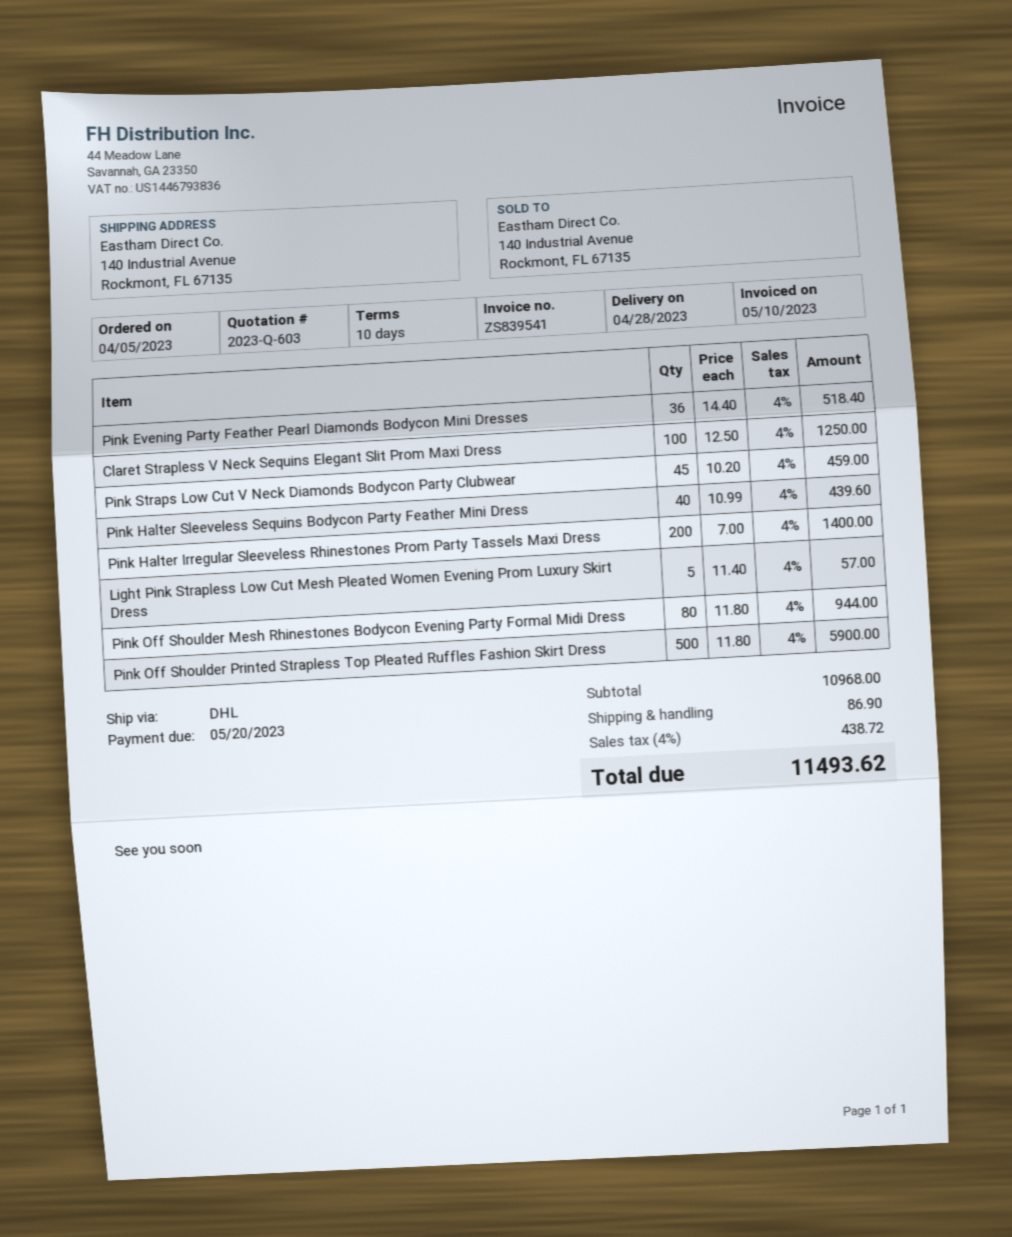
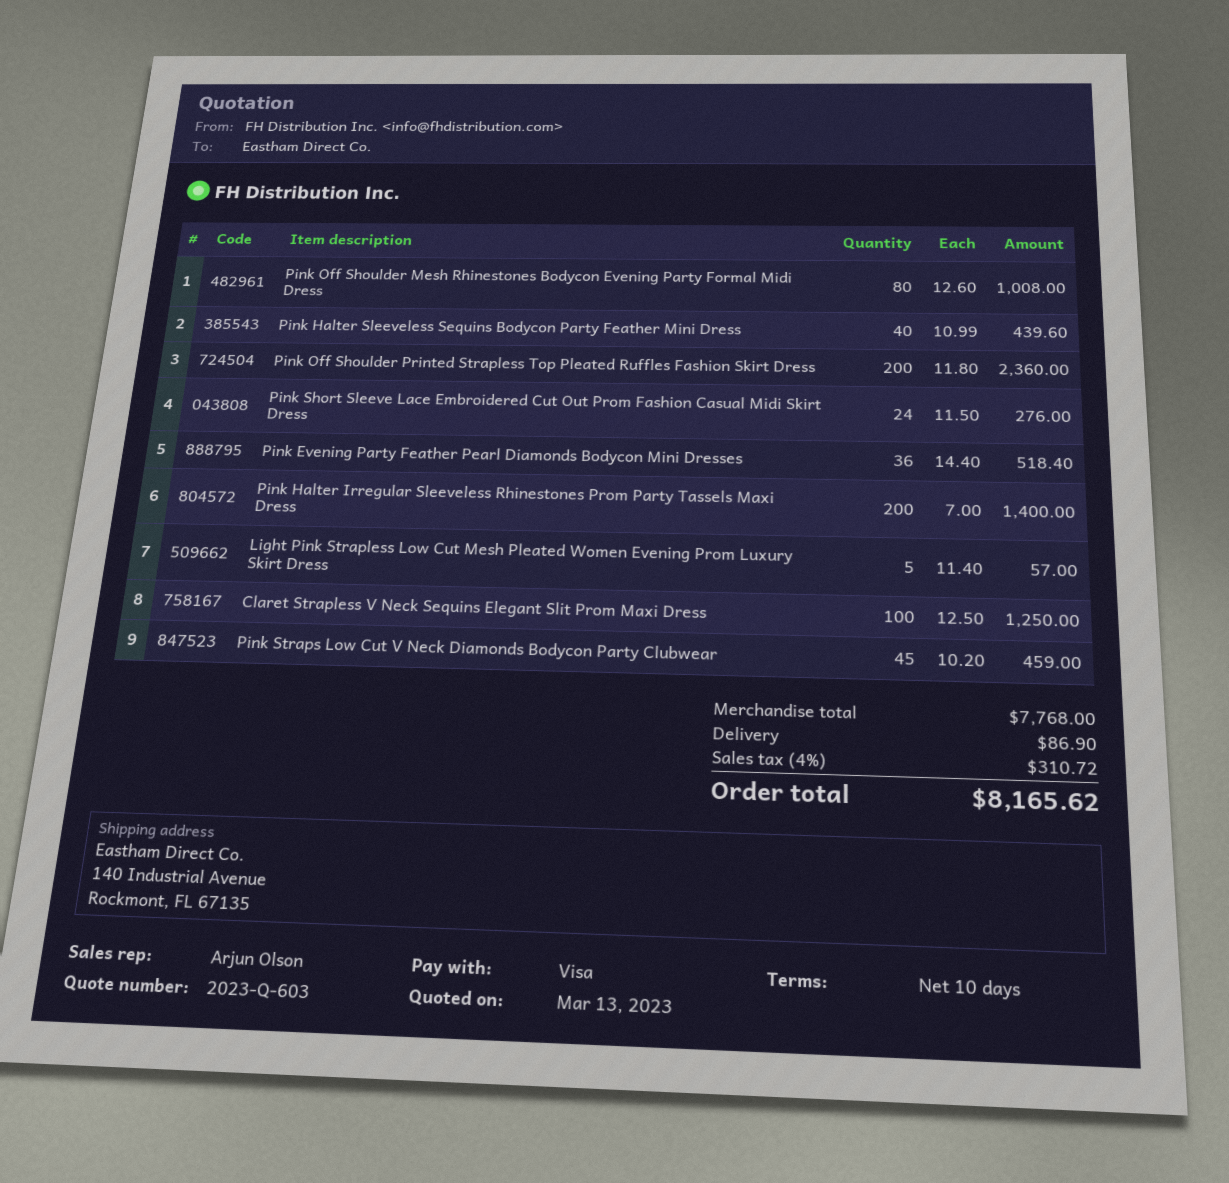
Pink Off Shoulder Mesh Rhinestones Bodycon Evening Party Formal Midi Dress: 80 x 11.80 = 944.00 -> 80 x 12.60 = 1008.00
Pink Off Shoulder Printed Strapless Top Pleated Ruffles Fashion Skirt Dress: 500 x 11.80 = 5900.00 -> 200 x 11.80 = 2360.00
Pink Short Sleeve Lace Embroidered Cut Out Prom Fashion Casual Midi Skirt Dress: none -> 24 x 11.50 = 276.00
subtotal: 10968.00 -> 7768.00
tax: 4% = 438.72 -> 4% = 310.72
total: 11493.62 -> 8165.62

